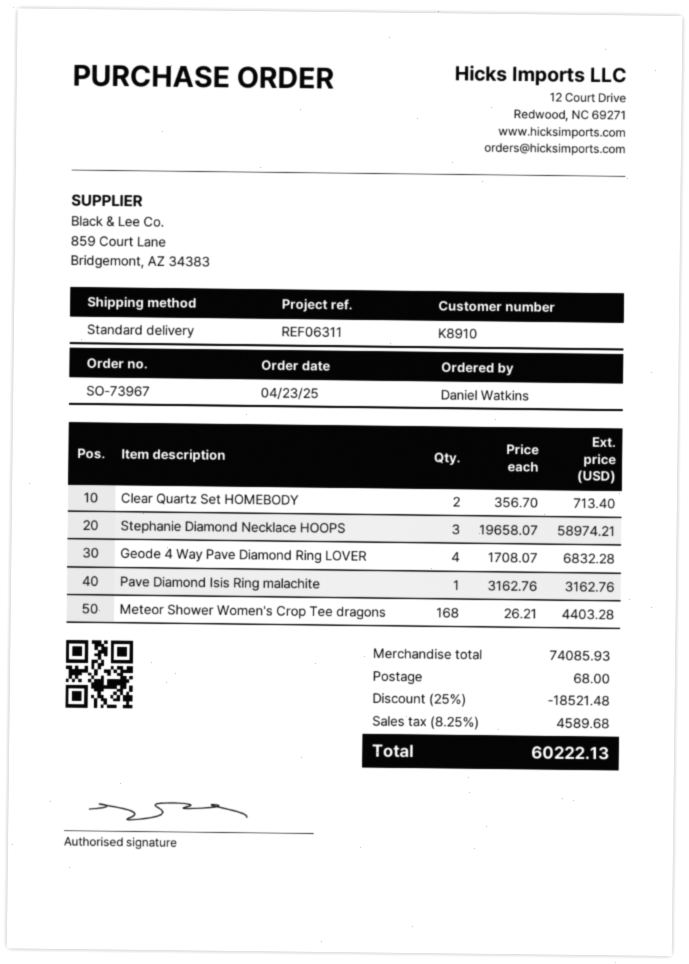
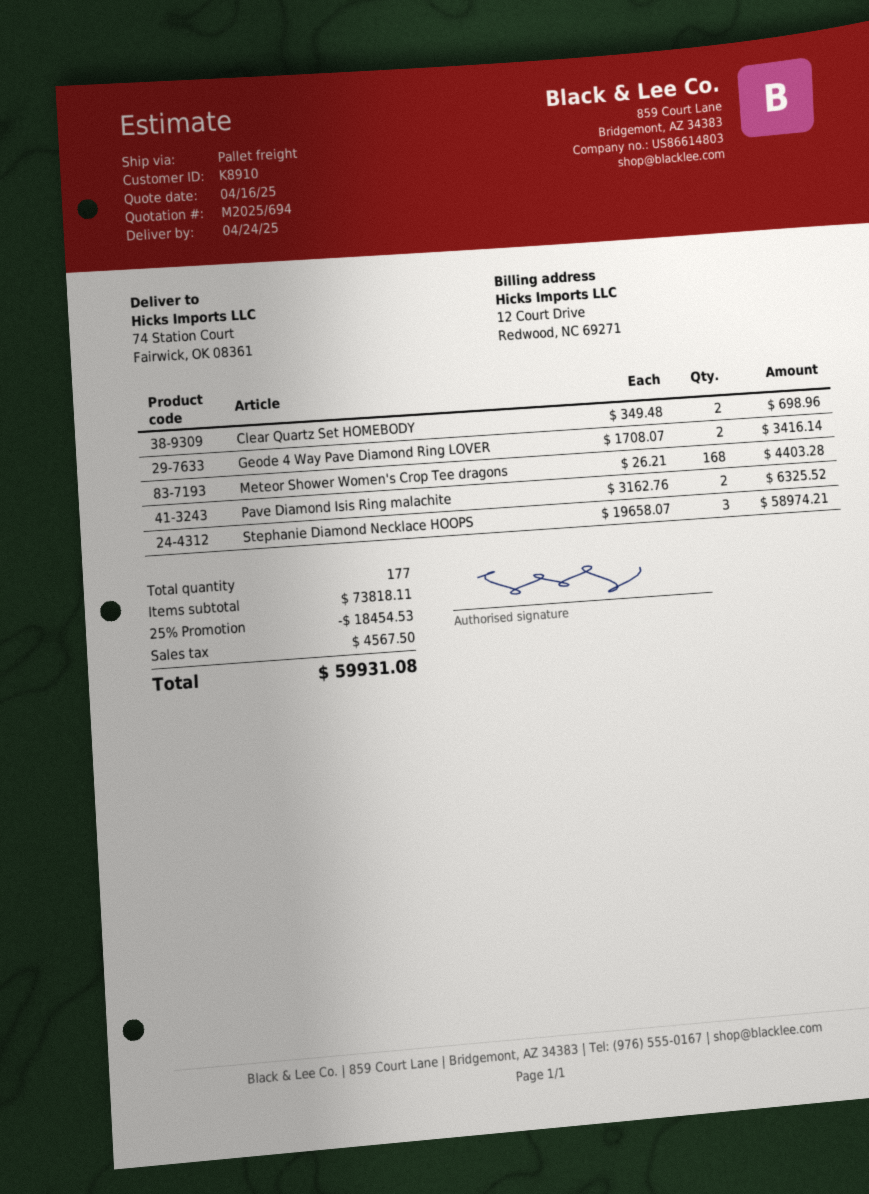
shipping method: standard -> pallet freight
Clear Quartz Set HOMEBODY: 2 x 356.70 = 713.40 -> 2 x 349.48 = 698.96
Geode 4 Way Pave Diamond Ring LOVER: 4 x 1708.07 = 6832.28 -> 2 x 1708.07 = 3416.14
Pave Diamond Isis Ring malachite: 1 x 3162.76 = 3162.76 -> 2 x 3162.76 = 6325.52
subtotal: 74085.93 -> 73818.11
discount: 25% = 18521.48 -> 25% = 18454.53
shipping: 68.00 -> none
tax: 4589.68 -> 4567.50
total: 60222.13 -> 59931.08

